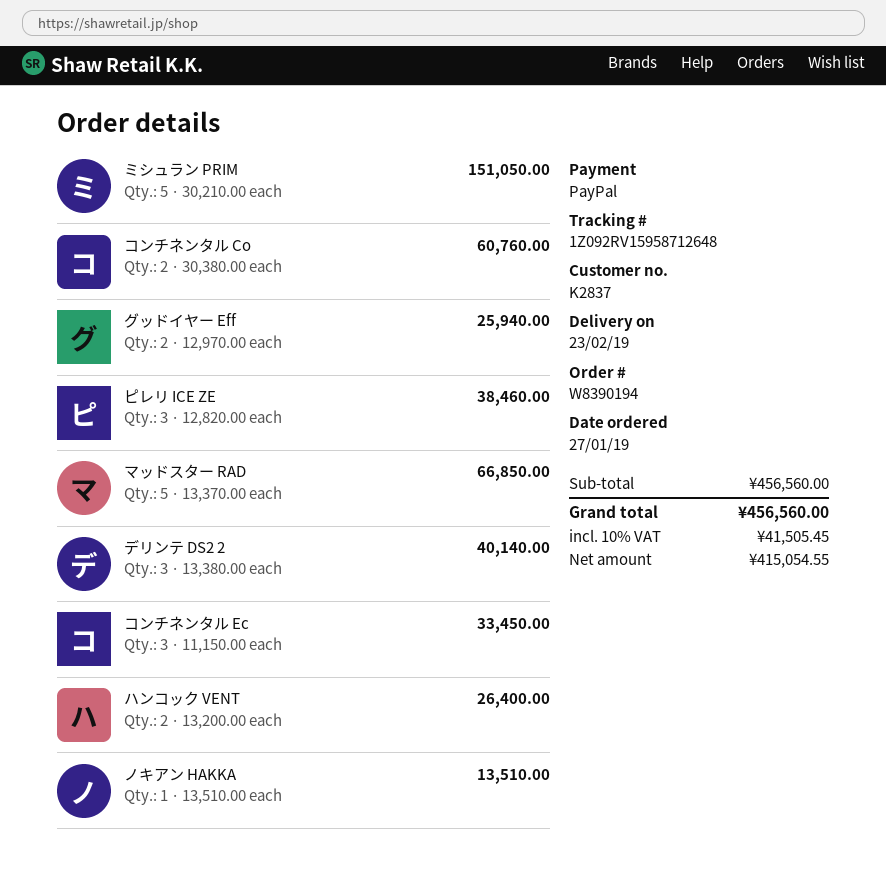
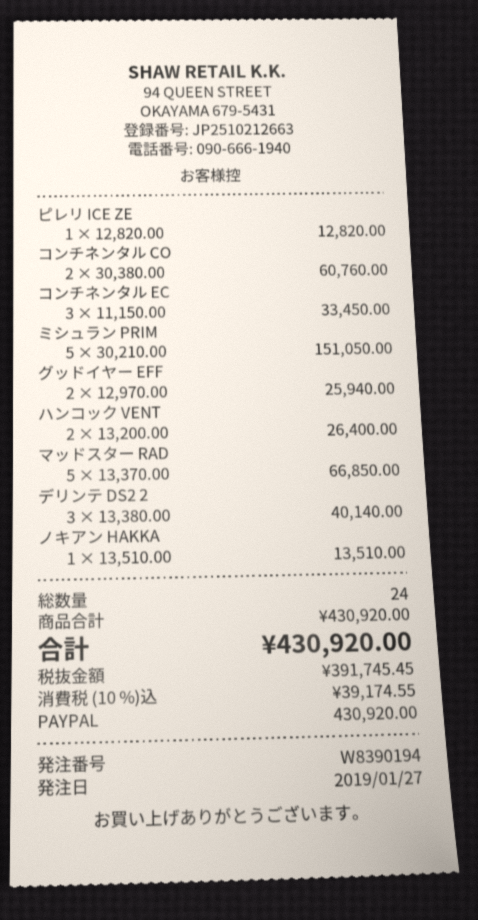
ピレリ ICE ZE: 3 x 12820.00 = 38460.00 -> 1 x 12820.00 = 12820.00
subtotal: 456560.00 -> 430920.00
net: 415054.55 -> 391745.45
tax: 10% = 41505.45 -> 10% = 39174.55
total: 456560.00 -> 430920.00

